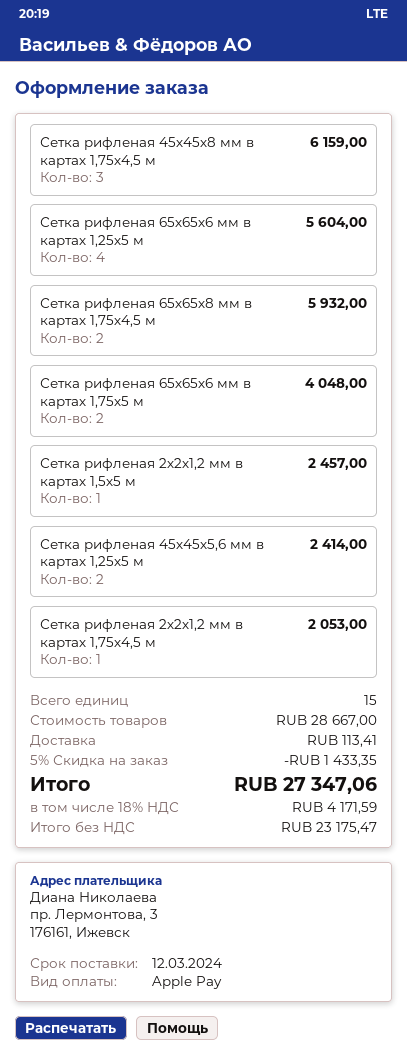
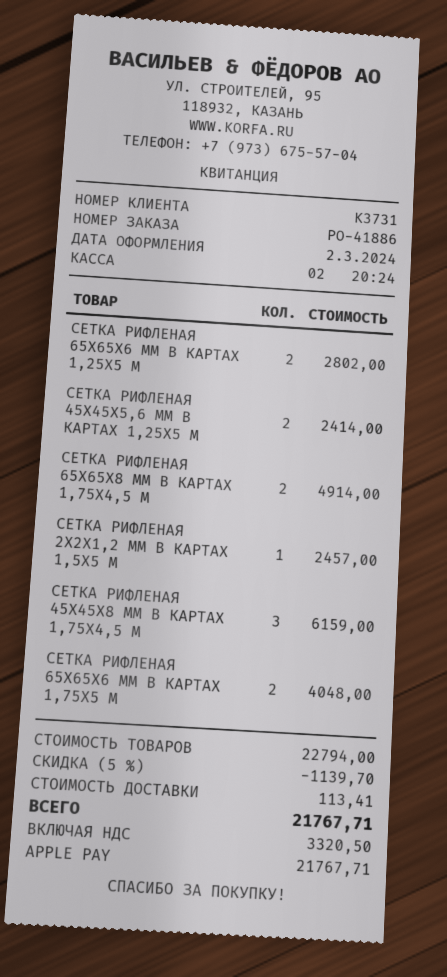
Сетка рифленая 65х65х6 мм в картах 1,25х5 м: 4 for 5604.00 -> 2 for 2802.00
Сетка рифленая 65х65х8 мм в картах 1,75х4,5 м: 2 for 5932.00 -> 2 for 4914.00
Сетка рифленая 2х2х1,2 мм в картах 1,75х4,5 м: 1 for 2053.00 -> none
subtotal: 28667.00 -> 22794.00
discount: 5% = 1433.35 -> 5% = 1139.70
tax: 4171.59 -> 3320.50
total: 27347.06 -> 21767.71

